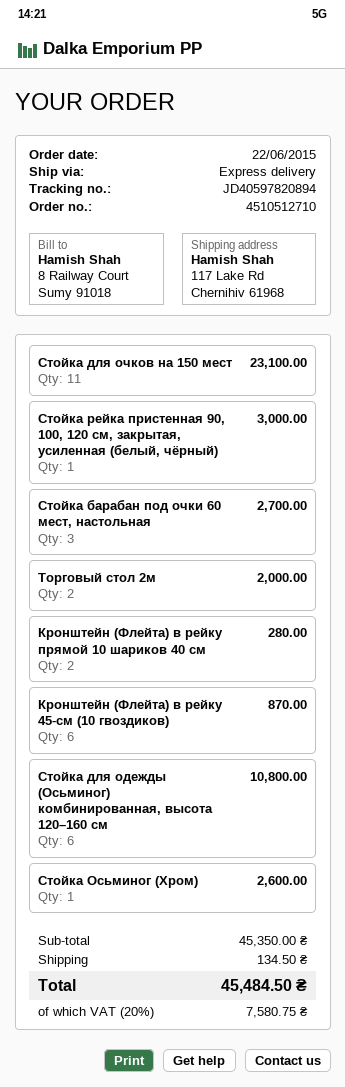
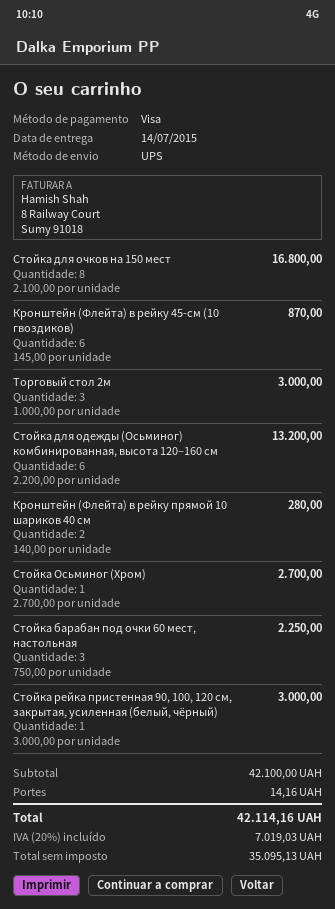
shipping method: express -> UPS
Стойка для очков на 150 мест: 11 for 23100.00 -> 8 for 16800.00
Стойка барабан под очки 60 мест, настольная: 3 for 2700.00 -> 3 for 2250.00
Торговый стол 2м: 2 for 2000.00 -> 3 for 3000.00
Стойка для одежды (Осьминог) комбинированная, высота 120–160 см: 6 for 10800.00 -> 6 for 13200.00
Стойка Осьминог (Хром): 1 for 2600.00 -> 1 for 2700.00
subtotal: 45350.00 -> 42100.00
shipping: 134.50 -> 14.16
tax: 20% = 7580.75 -> 20% = 7019.03
total: 45484.50 -> 42114.16

